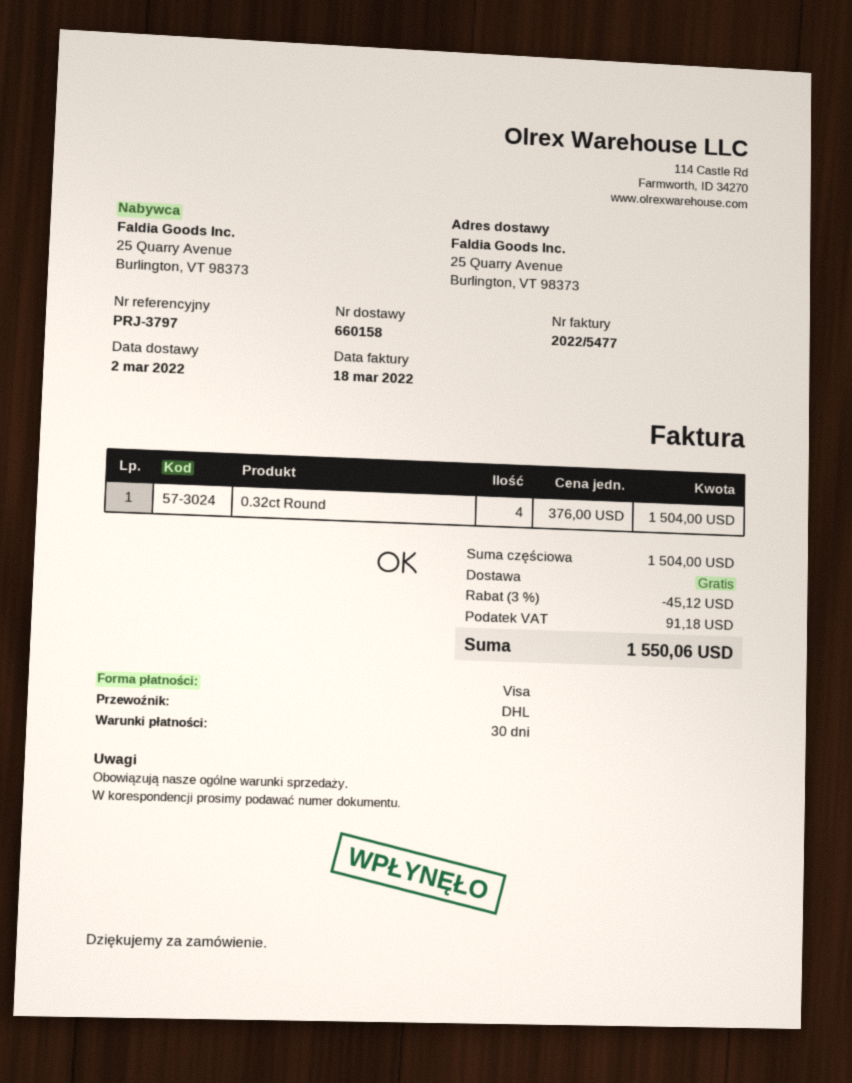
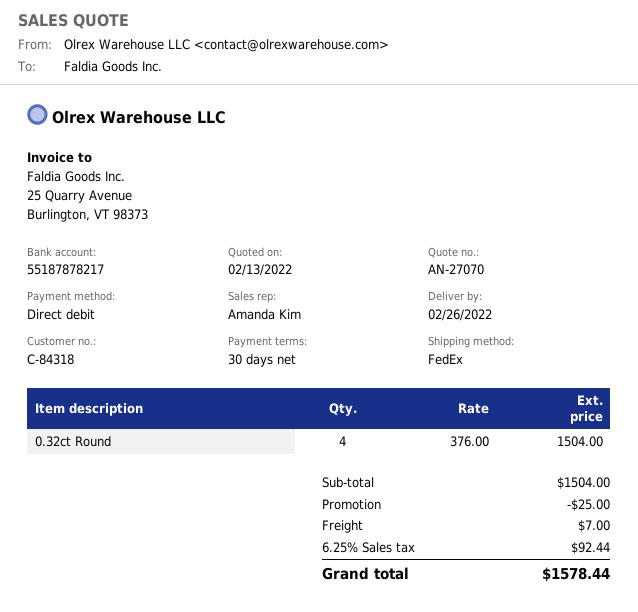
delivery date: 2022-03-02 -> 2022-02-26
payment method: Visa -> direct debit
shipping method: DHL -> FedEx
discount: 45.12 -> 25.00
shipping: 0.00 -> 7.00
tax: 91.18 -> 92.44
total: 1550.06 -> 1578.44

